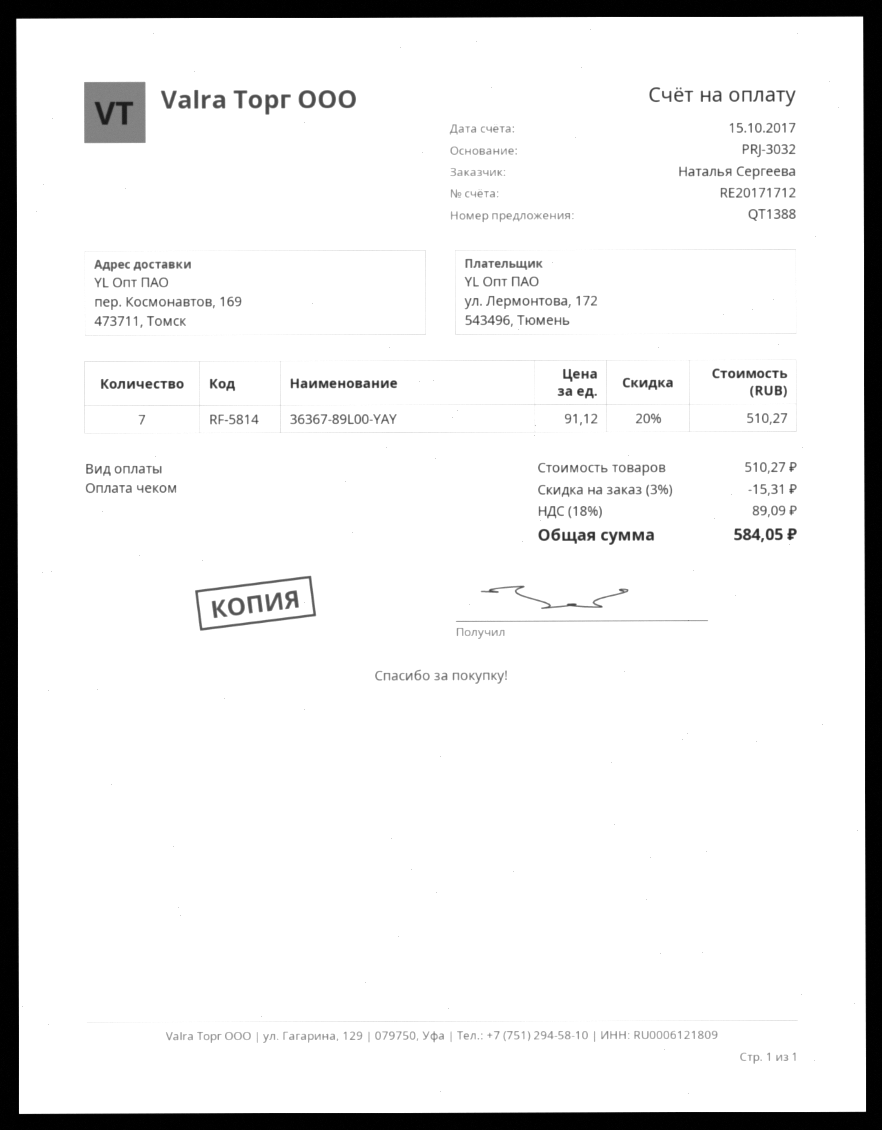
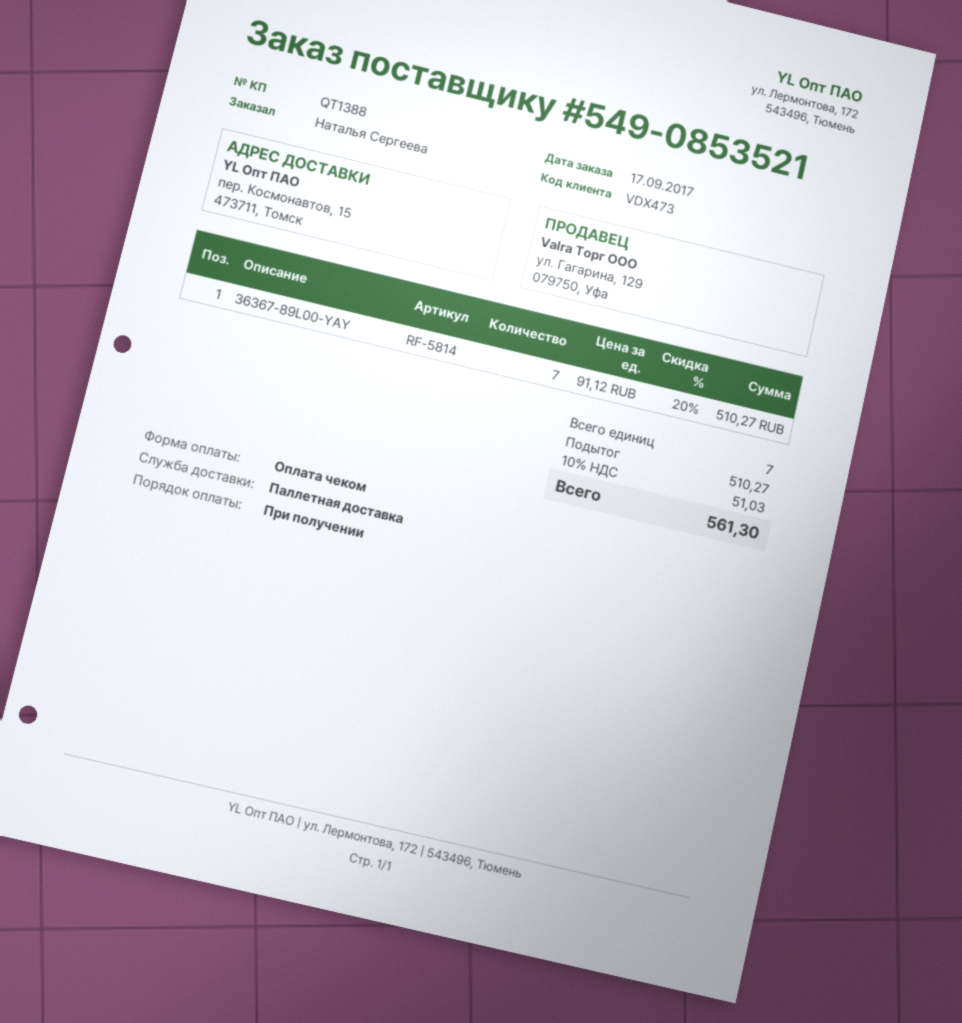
ship to: пер. Космонавтов, 169, 473711, Томск -> пер. Космонавтов, 15, 473711, Томск
discount: 3% = 15.31 -> none
tax: 18% = 89.09 -> 10% = 51.03
total: 584.05 -> 561.30

